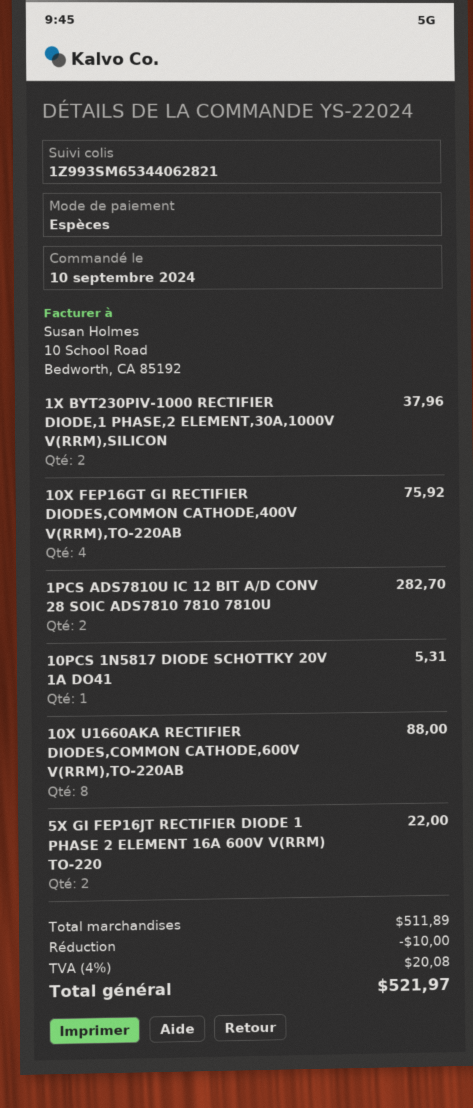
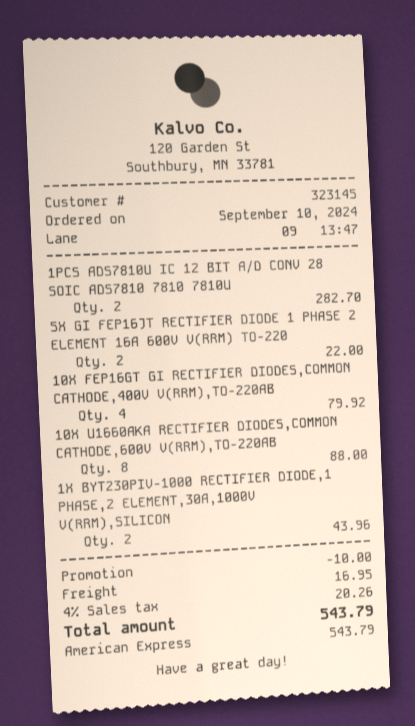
payment method: cash -> American Express
1X BYT230PIV-1000 RECTIFIER DIODE,1 PHASE,2 ELEMENT,30A,1000V V(RRM),SILICON: 2 for 37.96 -> 2 for 43.96
10X FEP16GT GI RECTIFIER DIODES,COMMON CATHODE,400V V(RRM),TO-220AB: 4 for 75.92 -> 4 for 79.92
10PCS 1N5817 DIODE SCHOTTKY 20V 1A DO41: 1 for 5.31 -> none
shipping: none -> 16.95
tax: 4% = 20.08 -> 4% = 20.26
total: 521.97 -> 543.79

